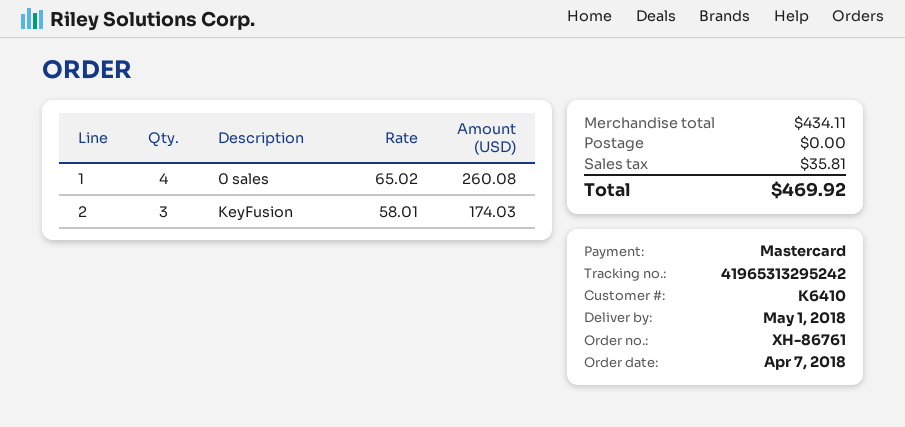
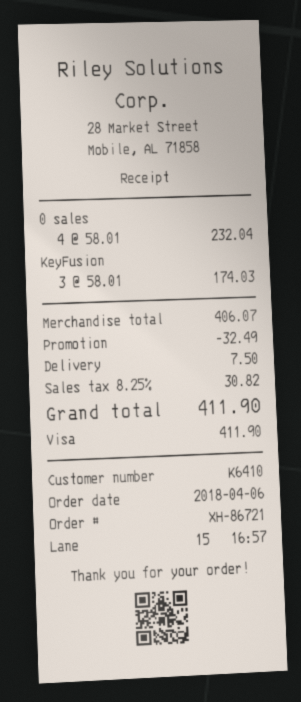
order number: XH-86761 -> XH-86721
order date: 2018-04-07 -> 2018-04-06
payment method: Mastercard -> Visa
0 sales: 4 x 65.02 = 260.08 -> 4 x 58.01 = 232.04
subtotal: 434.11 -> 406.07
discount: none -> 32.49
shipping: 0.00 -> 7.50
tax: 35.81 -> 30.82
total: 469.92 -> 411.90

